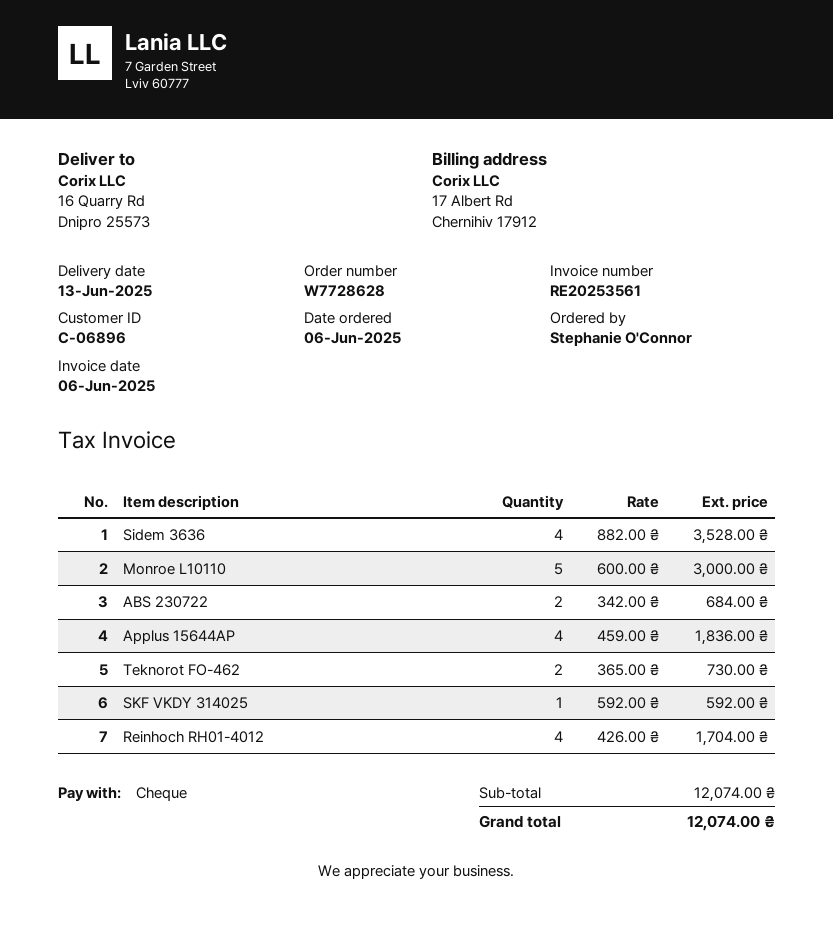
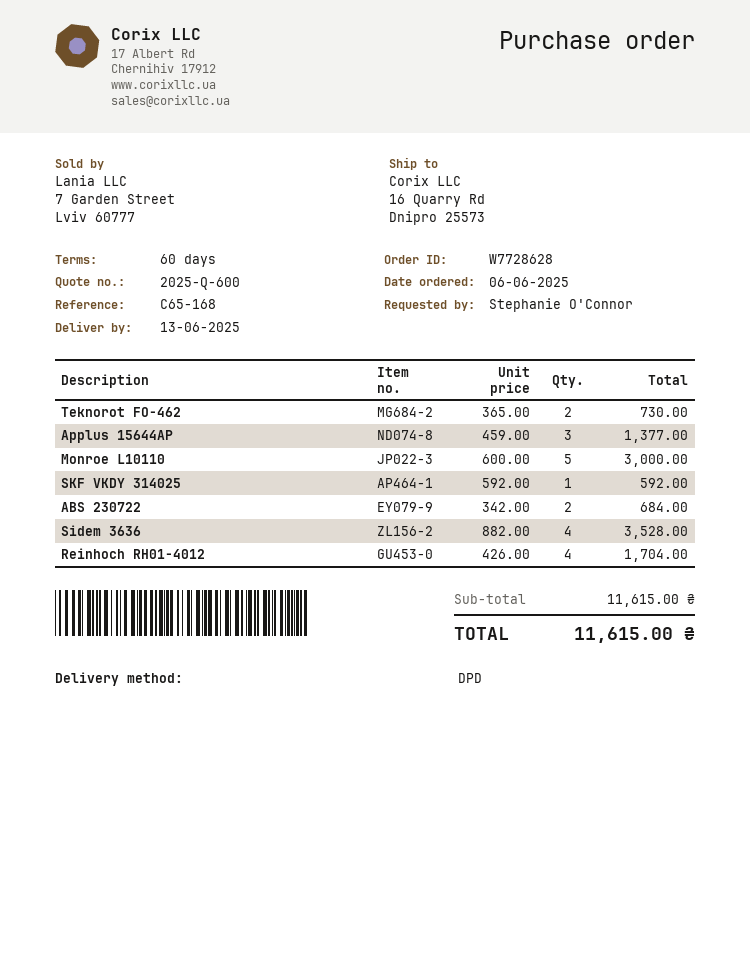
Applus 15644AP: 4 x 459.00 = 1836.00 -> 3 x 459.00 = 1377.00
subtotal: 12074.00 -> 11615.00
total: 12074.00 -> 11615.00

